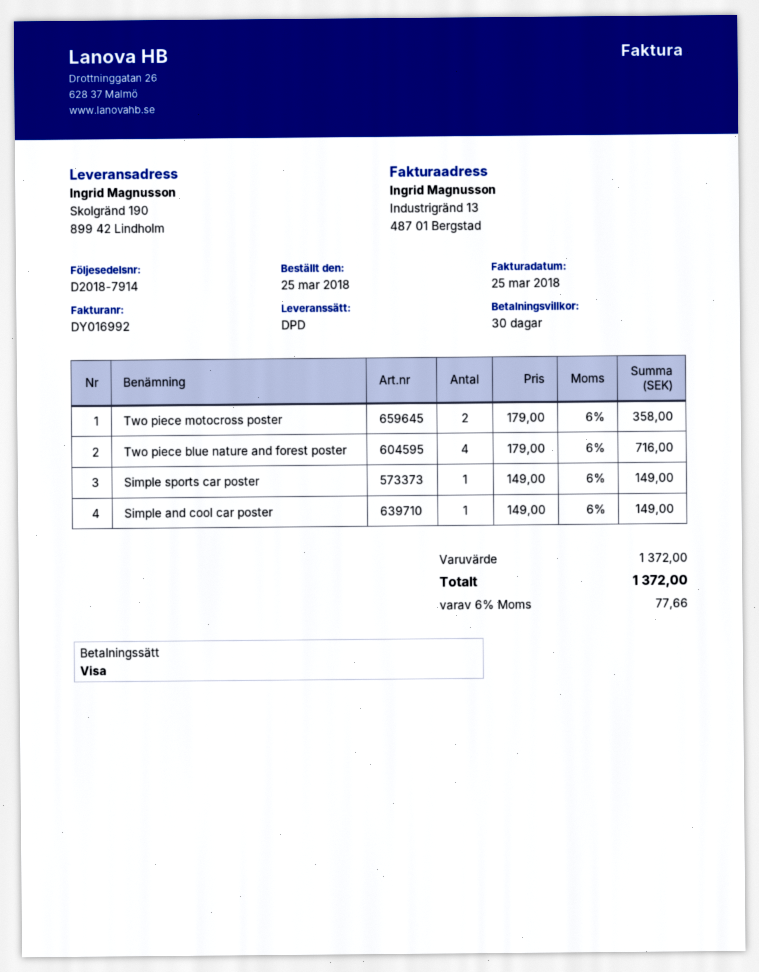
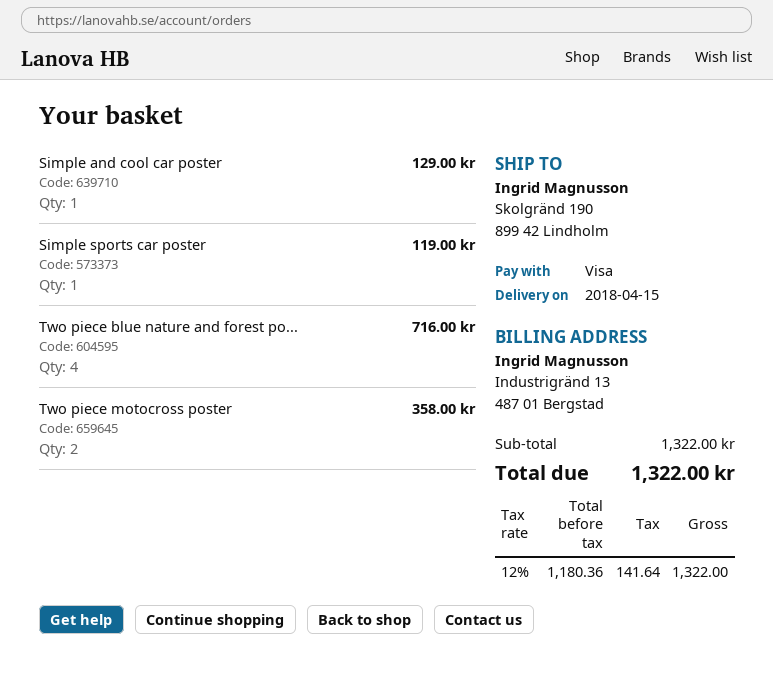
Simple sports car poster: 1 for 149.00 -> 1 for 119.00
Simple and cool car poster: 1 for 149.00 -> 1 for 129.00
subtotal: 1372.00 -> 1322.00
tax: 6% = 77.66 -> 12% = 141.64
total: 1372.00 -> 1322.00

